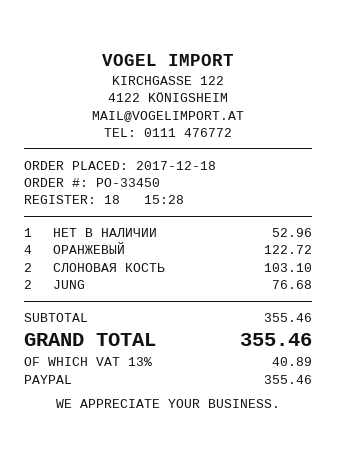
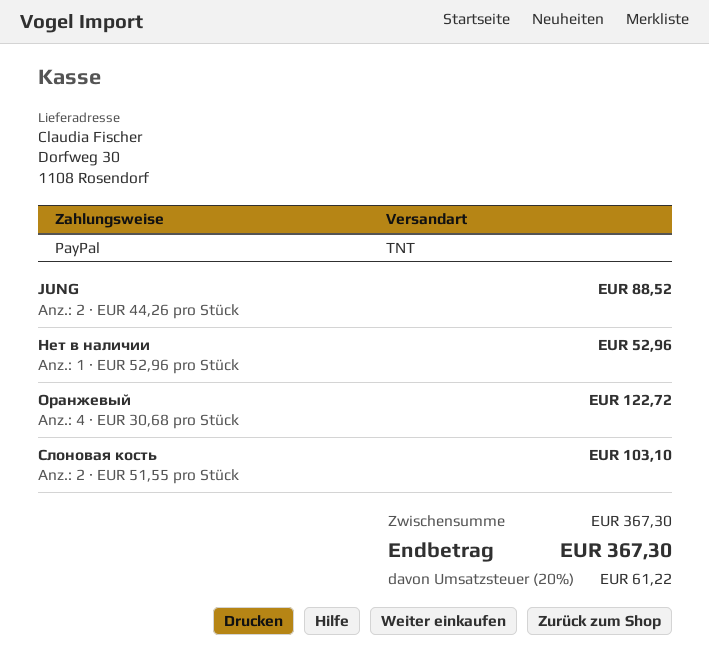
JUNG: 2 for 76.68 -> 2 for 88.52
subtotal: 355.46 -> 367.30
tax: 13% = 40.89 -> 20% = 61.22
total: 355.46 -> 367.30

